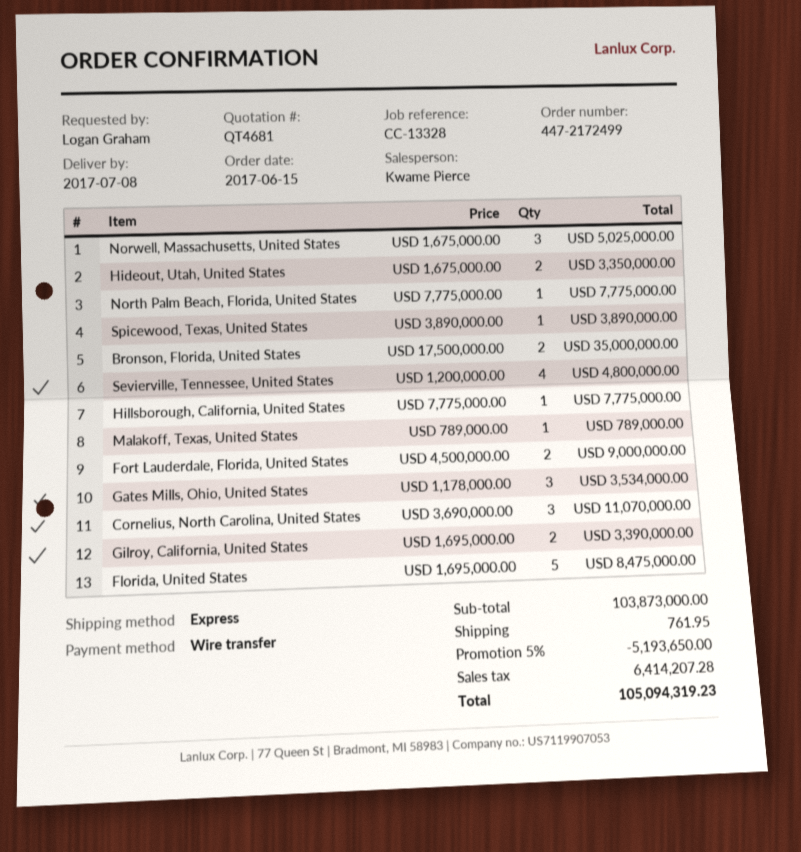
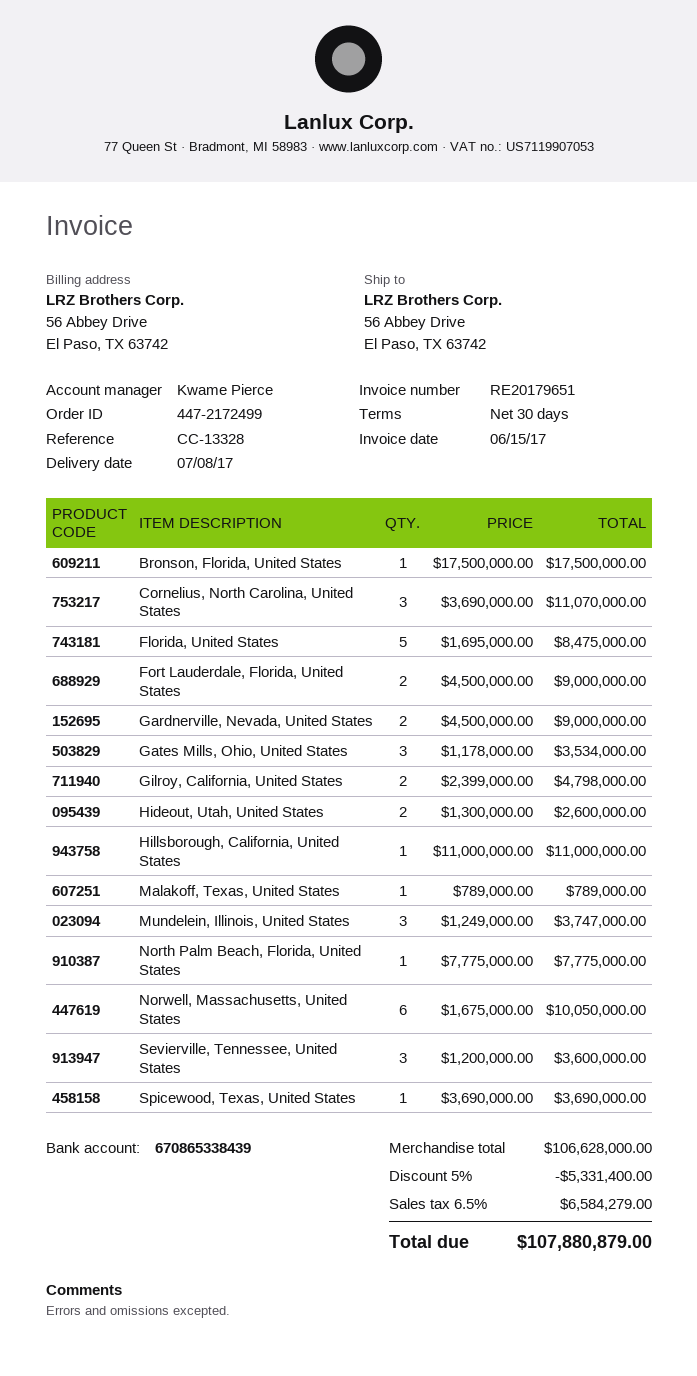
Norwell, Massachusetts, United States: 3 x 1675000.00 = 5025000.00 -> 6 x 1675000.00 = 10050000.00
Hideout, Utah, United States: 2 x 1675000.00 = 3350000.00 -> 2 x 1300000.00 = 2600000.00
Spicewood, Texas, United States: 1 x 3890000.00 = 3890000.00 -> 1 x 3690000.00 = 3690000.00
Bronson, Florida, United States: 2 x 17500000.00 = 35000000.00 -> 1 x 17500000.00 = 17500000.00
Sevierville, Tennessee, United States: 4 x 1200000.00 = 4800000.00 -> 3 x 1200000.00 = 3600000.00
Hillsborough, California, United States: 1 x 7775000.00 = 7775000.00 -> 1 x 11000000.00 = 11000000.00
Gilroy, California, United States: 2 x 1695000.00 = 3390000.00 -> 2 x 2399000.00 = 4798000.00
Gardnerville, Nevada, United States: none -> 2 x 4500000.00 = 9000000.00
Mundelein, Illinois, United States: none -> 3 x 1249000.00 = 3747000.00
subtotal: 103873000.00 -> 106628000.00
discount: 5% = 5193650.00 -> 5% = 5331400.00
shipping: 761.95 -> none
tax: 6414207.28 -> 6584279.00
total: 105094319.23 -> 107880879.00

